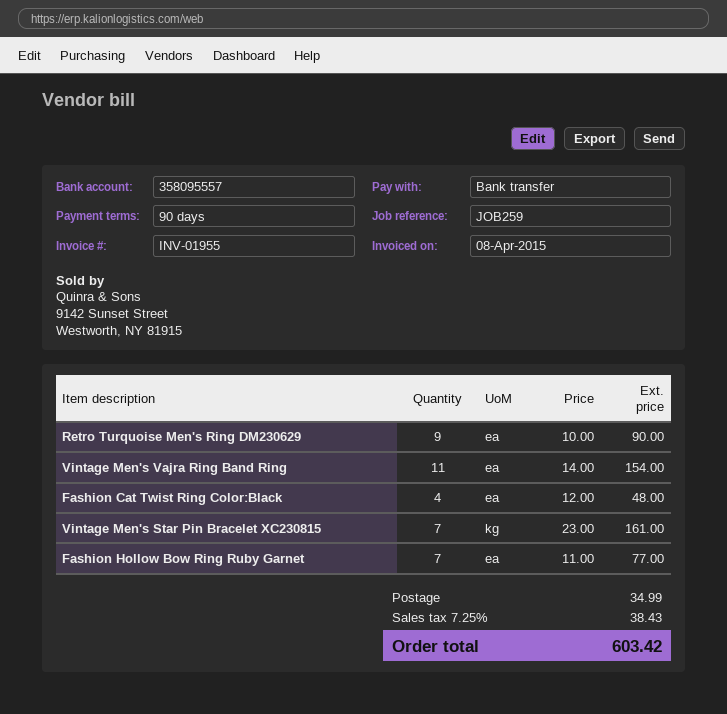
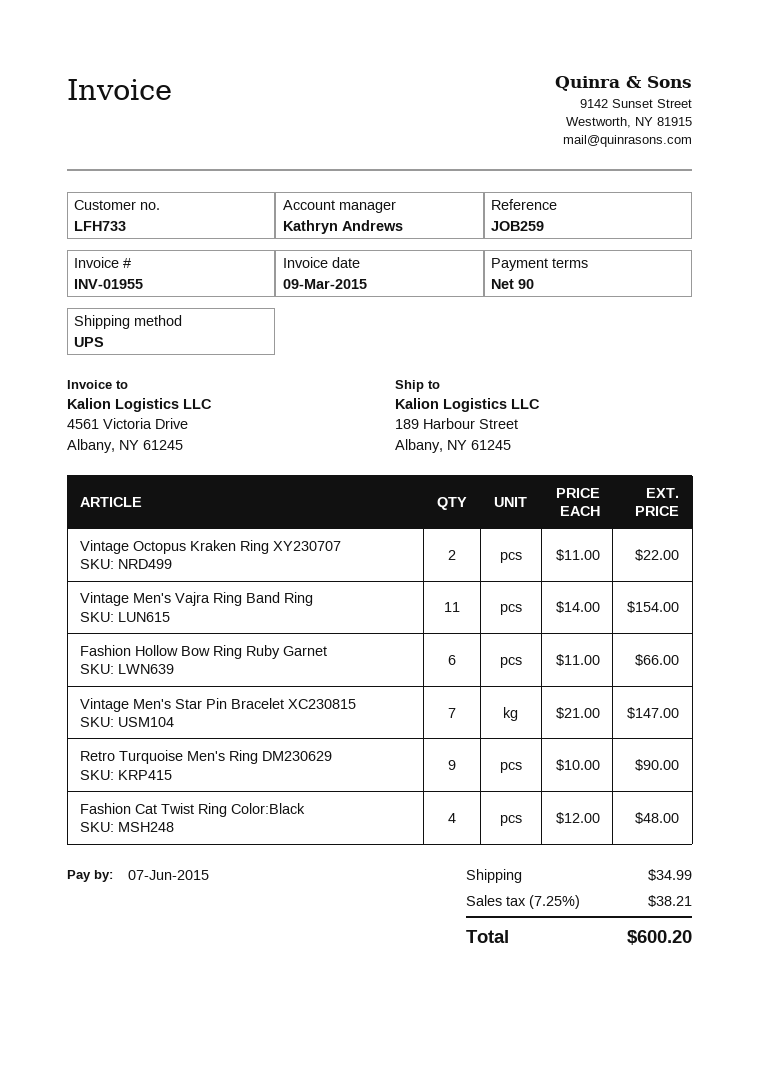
invoice date: 2015-04-08 -> 2015-03-09
Vintage Men's Star Pin Bracelet XC230815: 7 x 23.00 = 161.00 -> 7 x 21.00 = 147.00
Fashion Hollow Bow Ring Ruby Garnet: 7 x 11.00 = 77.00 -> 6 x 11.00 = 66.00
Vintage Octopus Kraken Ring XY230707: none -> 2 x 11.00 = 22.00
tax: 7.25% = 38.43 -> 7.25% = 38.21
total: 603.42 -> 600.20

